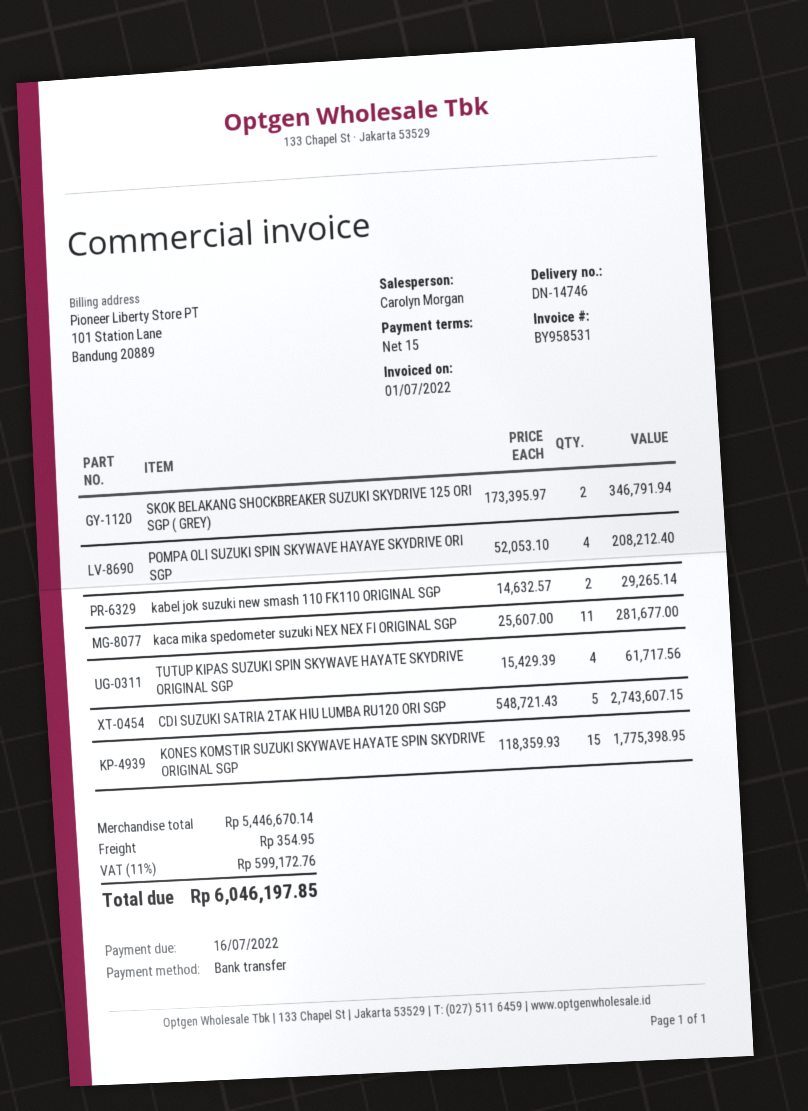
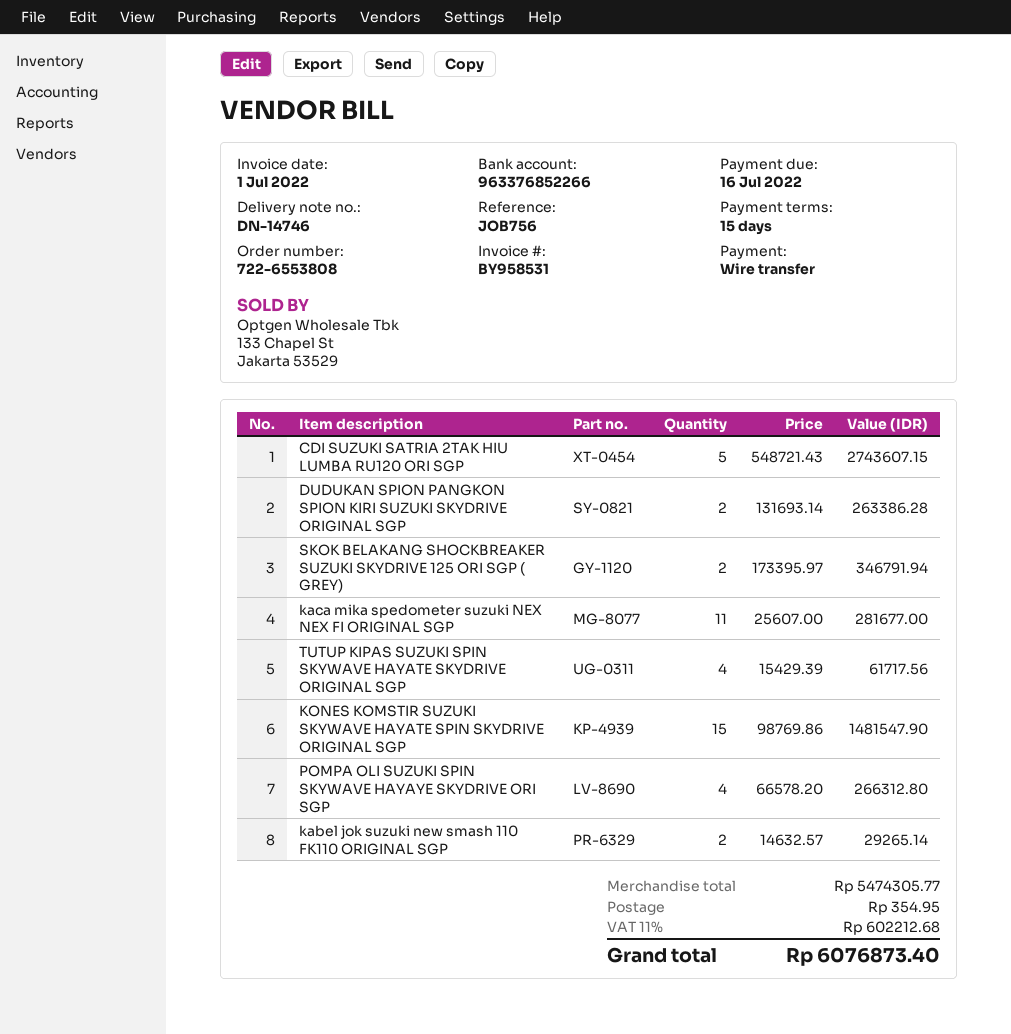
POMPA OLI SUZUKI SPIN SKYWAVE HAYAYE SKYDRIVE ORI SGP: 4 x 52053.10 = 208212.40 -> 4 x 66578.20 = 266312.80
KONES KOMSTIR SUZUKI SKYWAVE HAYATE SPIN SKYDRIVE ORIGINAL SGP: 15 x 118359.93 = 1775398.95 -> 15 x 98769.86 = 1481547.90
DUDUKAN SPION PANGKON SPION KIRI SUZUKI SKYDRIVE ORIGINAL SGP: none -> 2 x 131693.14 = 263386.28
subtotal: 5446670.14 -> 5474305.77
tax: 11% = 599172.76 -> 11% = 602212.68
total: 6046197.85 -> 6076873.40

